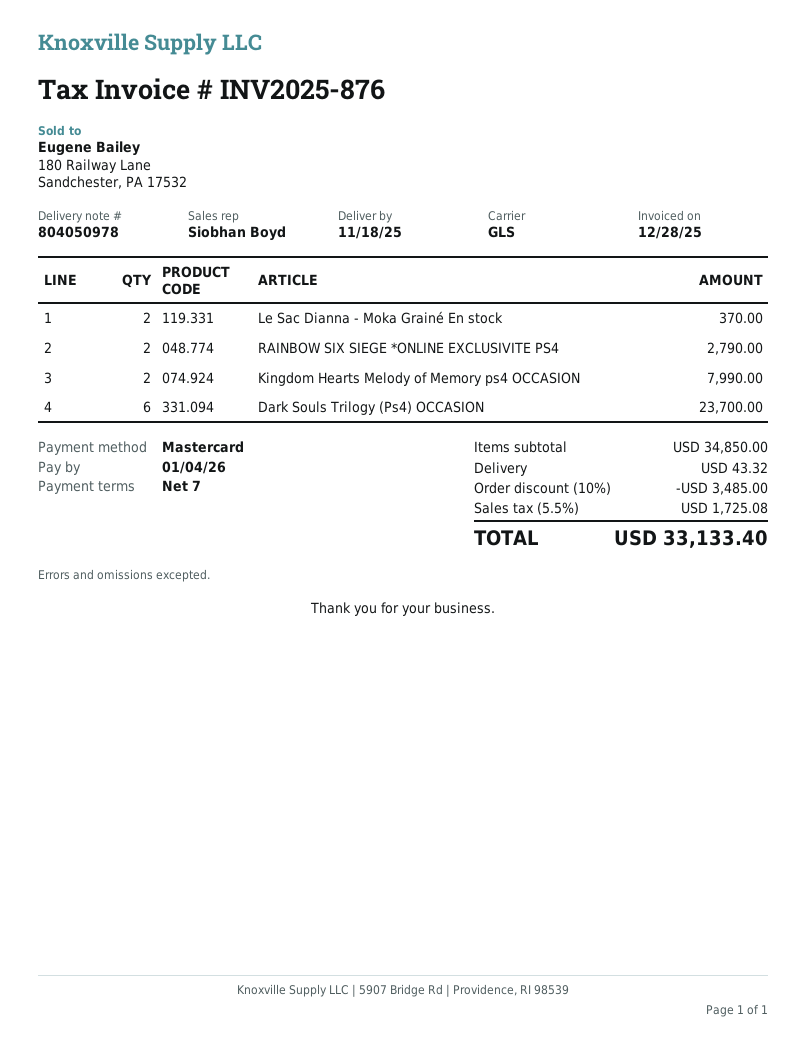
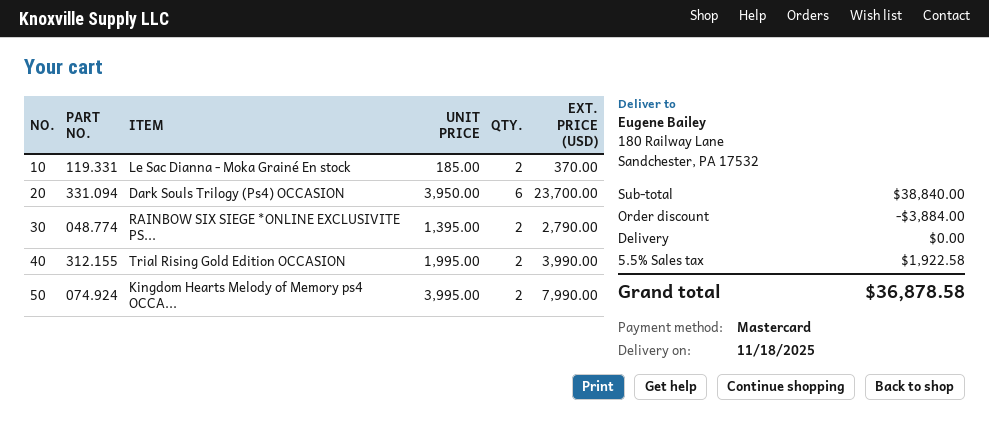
Trial Rising Gold Edition OCCASION: none -> 2 for 3990.00
subtotal: 34850.00 -> 38840.00
discount: 3485.00 -> 3884.00
shipping: 43.32 -> 0.00
tax: 5.5% = 1725.08 -> 5.5% = 1922.58
total: 33133.40 -> 36878.58

